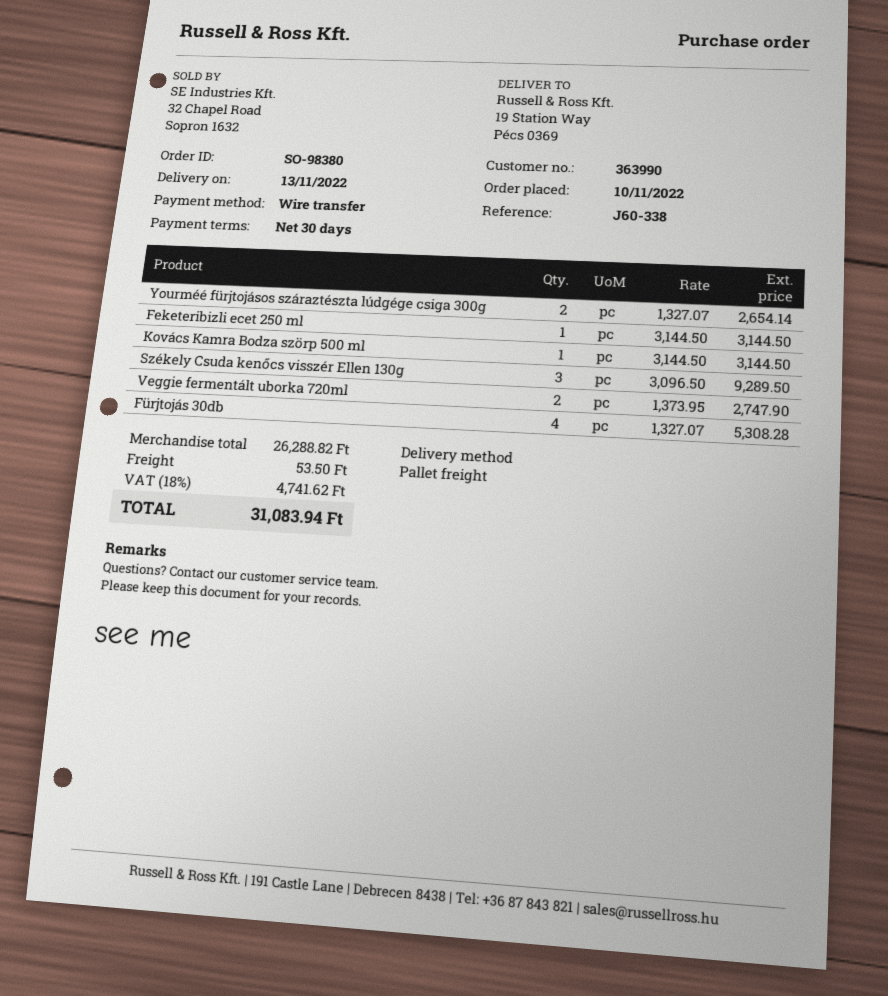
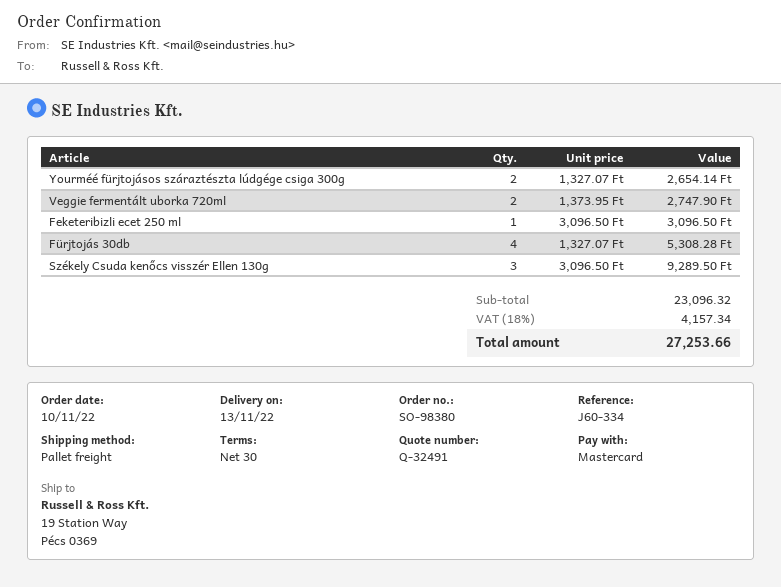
reference: J60-338 -> J60-334
payment method: bank transfer -> Mastercard
Feketeribizli ecet 250 ml: 1 x 3144.50 = 3144.50 -> 1 x 3096.50 = 3096.50
Kovács Kamra Bodza szörp 500 ml: 1 x 3144.50 = 3144.50 -> none
subtotal: 26288.82 -> 23096.32
shipping: 53.50 -> none
tax: 18% = 4741.62 -> 18% = 4157.34
total: 31083.94 -> 27253.66

